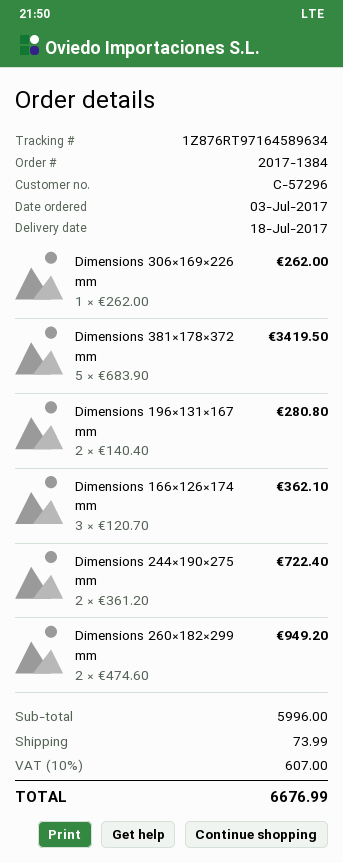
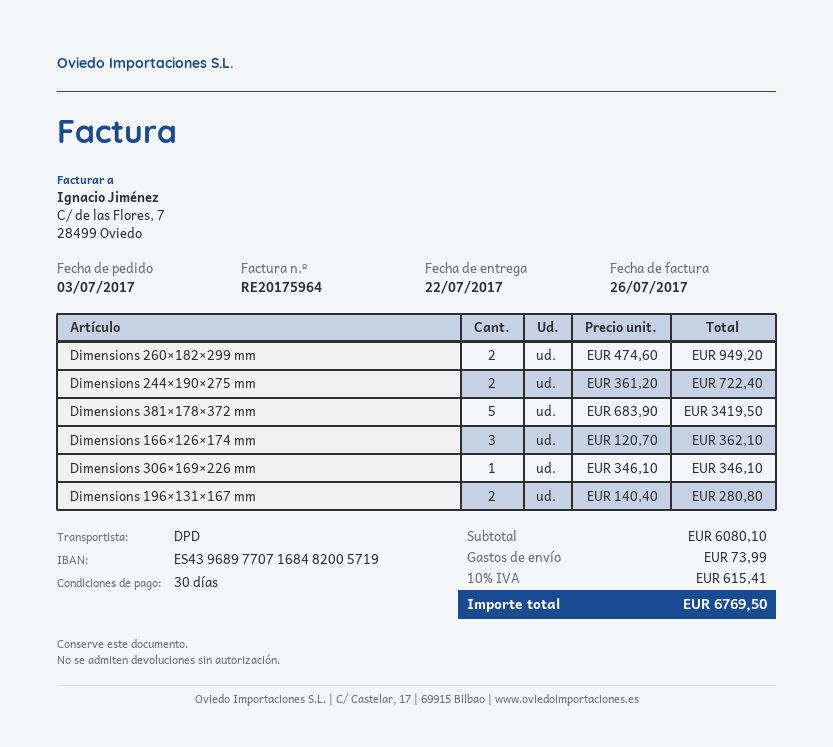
delivery date: 2017-07-18 -> 2017-07-22
Dimensions 306×169×226 mm: 1 x 262.00 = 262.00 -> 1 x 346.10 = 346.10
subtotal: 5996.00 -> 6080.10
tax: 10% = 607.00 -> 10% = 615.41
total: 6676.99 -> 6769.50

